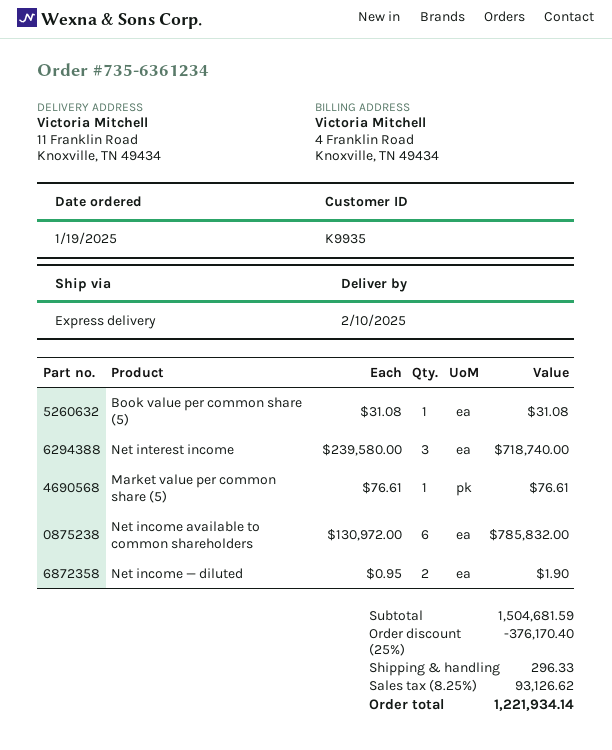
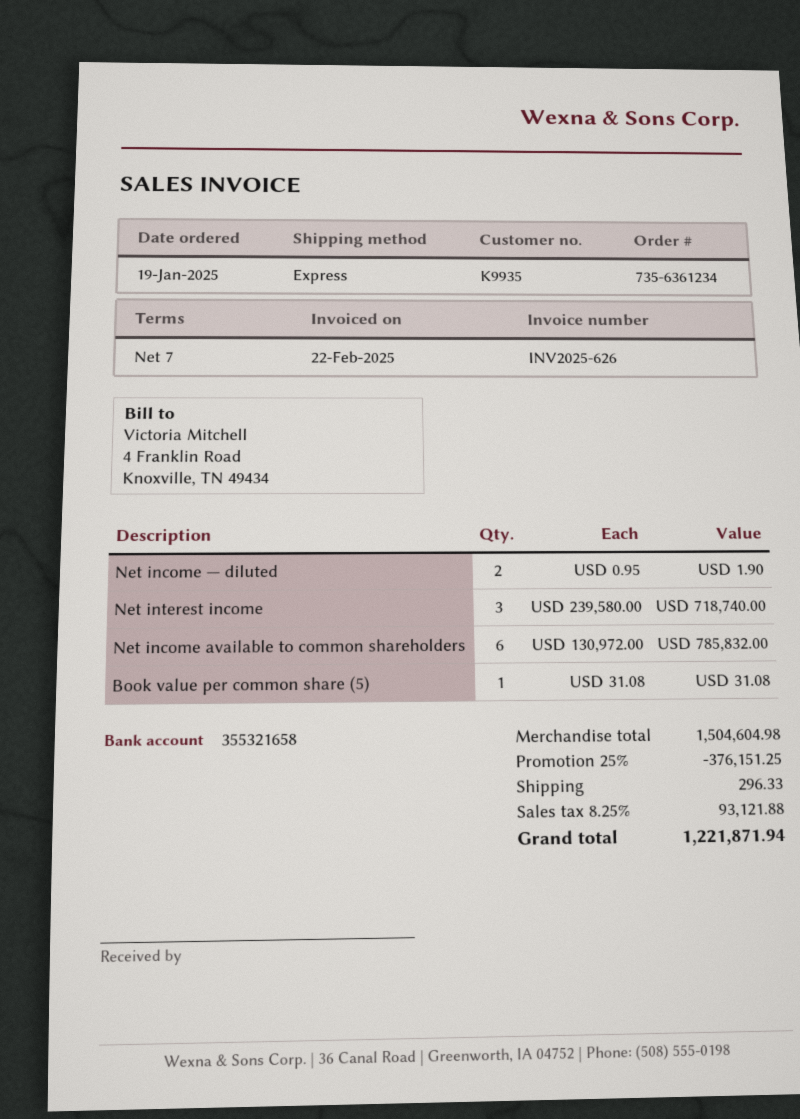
Market value per common share (5): 1 x 76.61 = 76.61 -> none
subtotal: 1504681.59 -> 1504604.98
discount: 25% = 376170.40 -> 25% = 376151.25
tax: 8.25% = 93126.62 -> 8.25% = 93121.88
total: 1221934.14 -> 1221871.94

